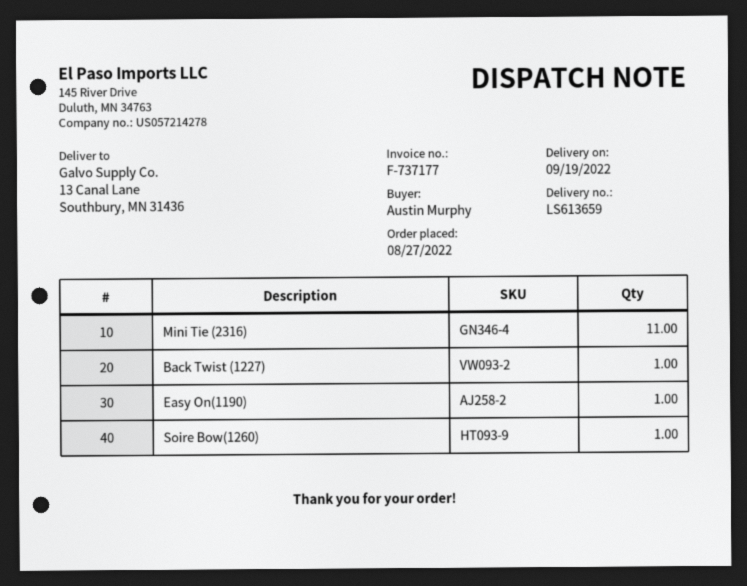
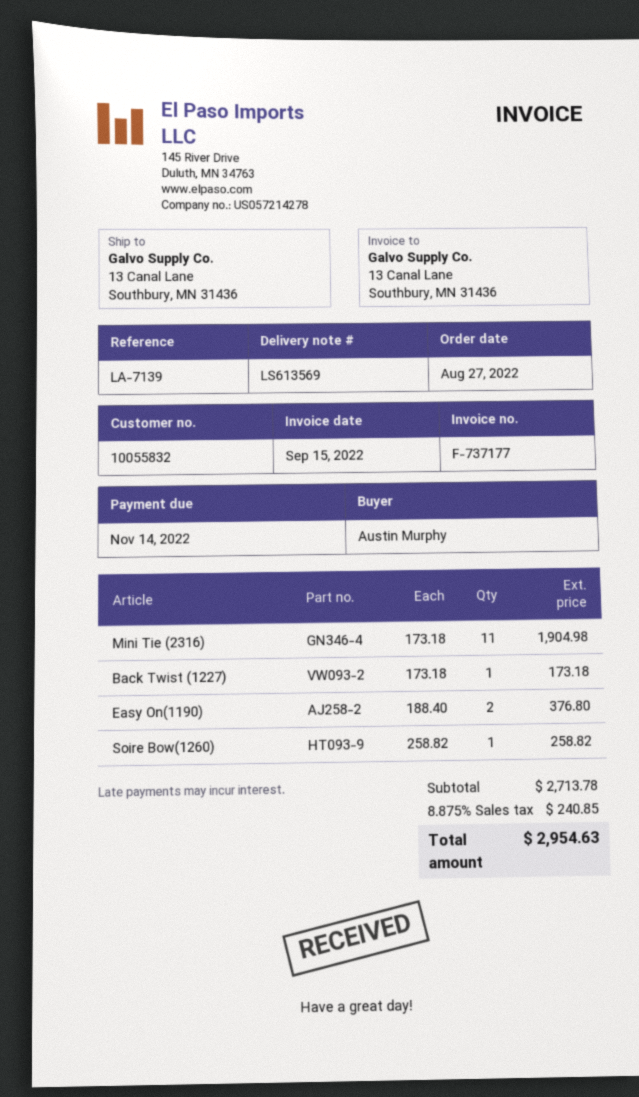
delivery note number: LS613659 -> LS613569
Easy On(1190): 1 -> 2

